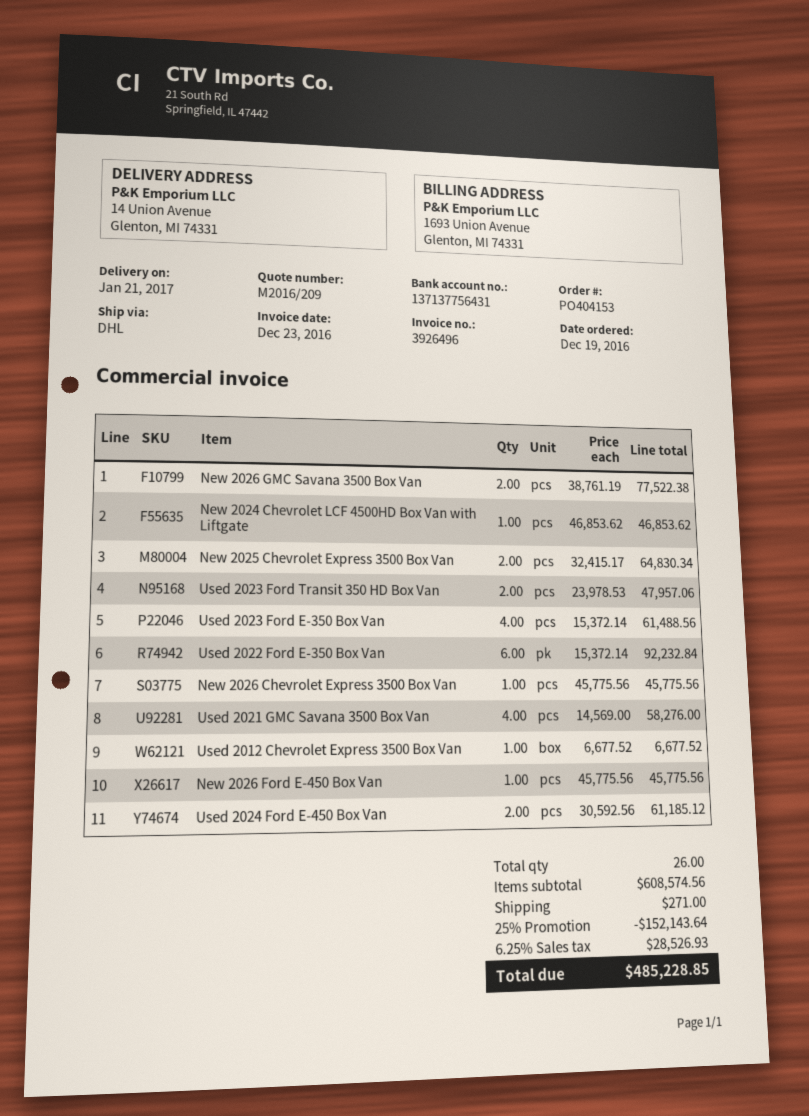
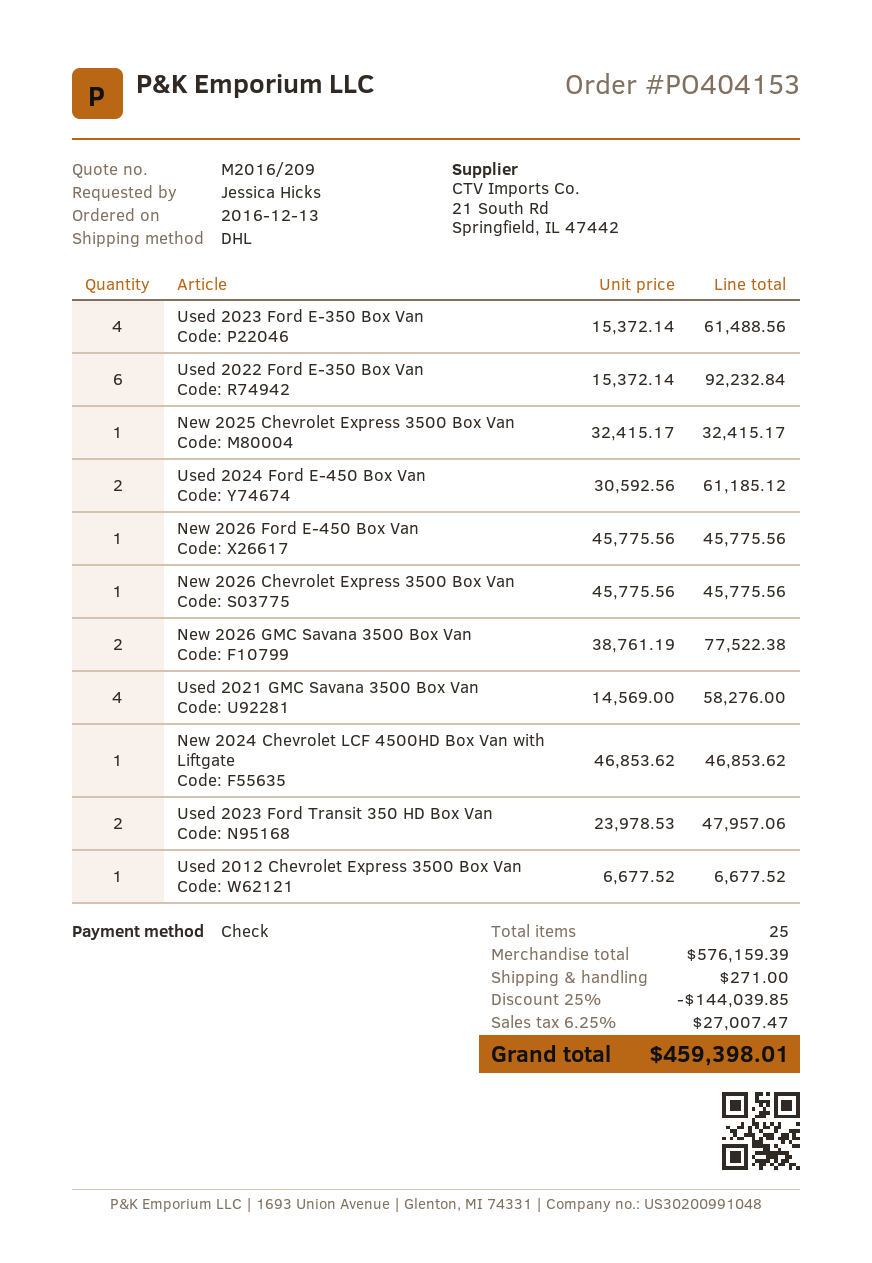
order date: 2016-12-19 -> 2016-12-13
New 2025 Chevrolet Express 3500 Box Van: 2 x 32415.17 = 64830.34 -> 1 x 32415.17 = 32415.17
total quantity: 26 -> 25
subtotal: 608574.56 -> 576159.39
discount: 25% = 152143.64 -> 25% = 144039.85
tax: 6.25% = 28526.93 -> 6.25% = 27007.47
total: 485228.85 -> 459398.01

